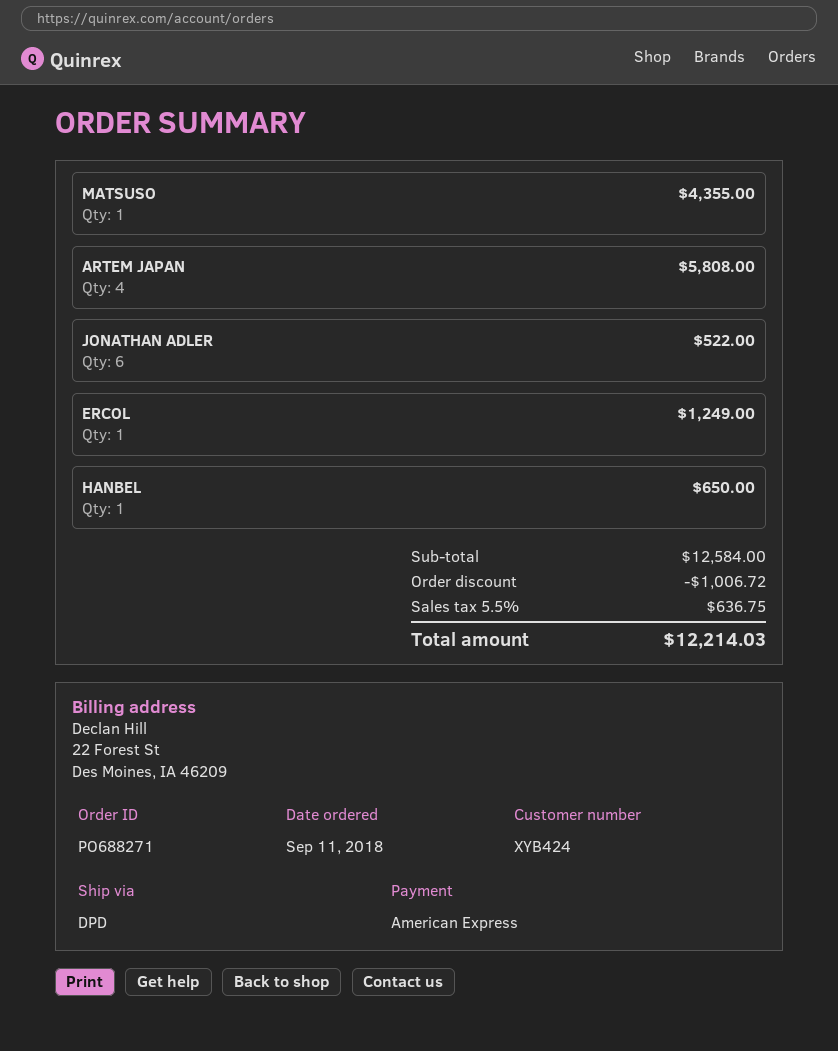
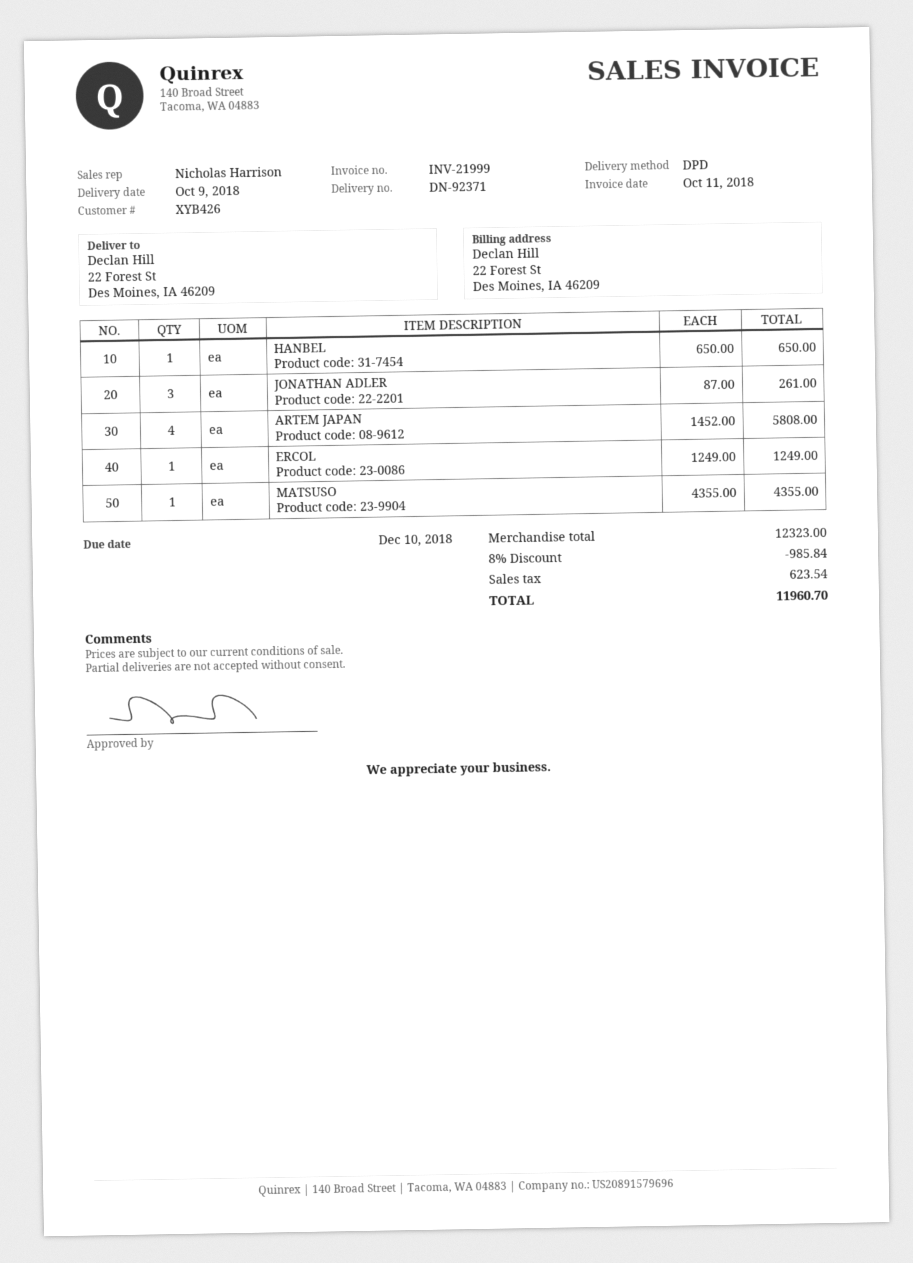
customer number: XYB424 -> XYB426
JONATHAN ADLER: 6 for 522.00 -> 3 for 261.00
subtotal: 12584.00 -> 12323.00
discount: 1006.72 -> 985.84
tax: 636.75 -> 623.54
total: 12214.03 -> 11960.70

